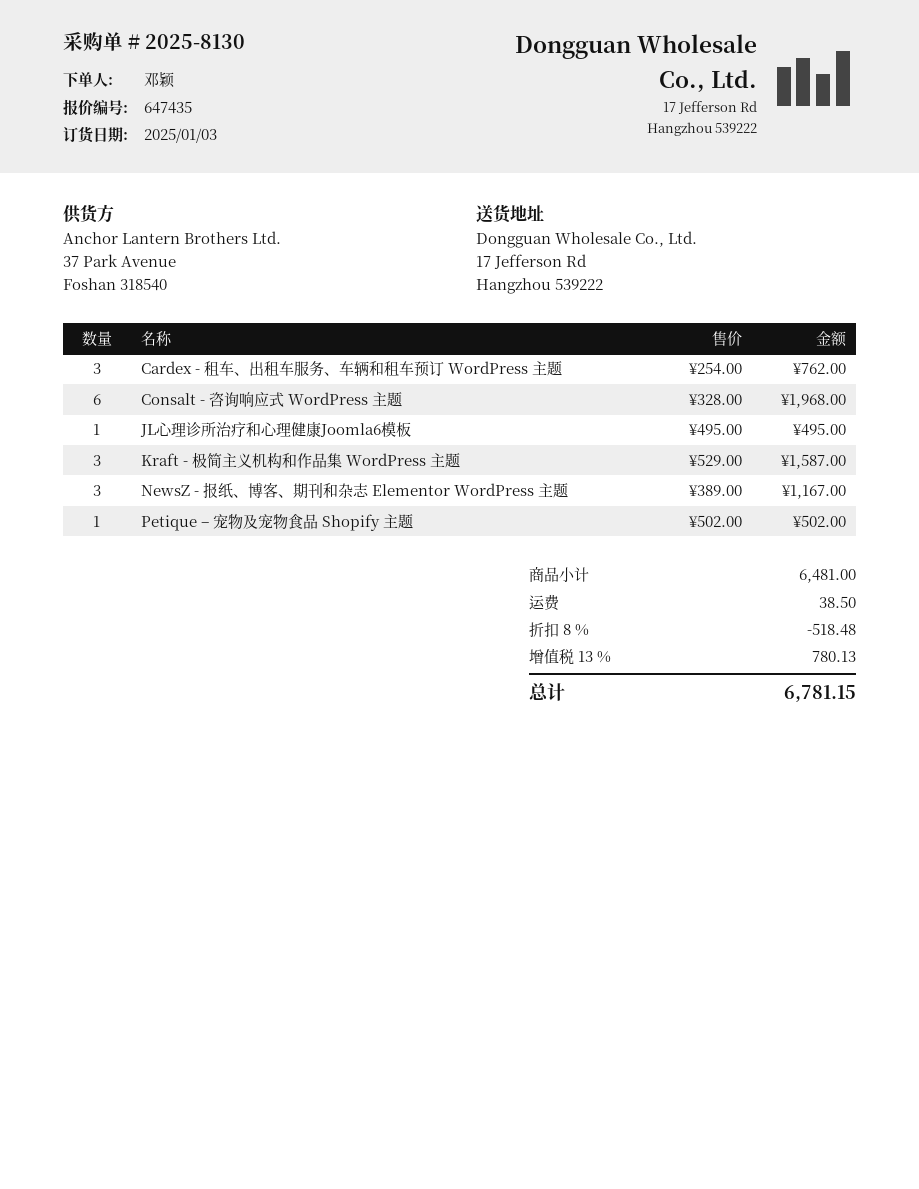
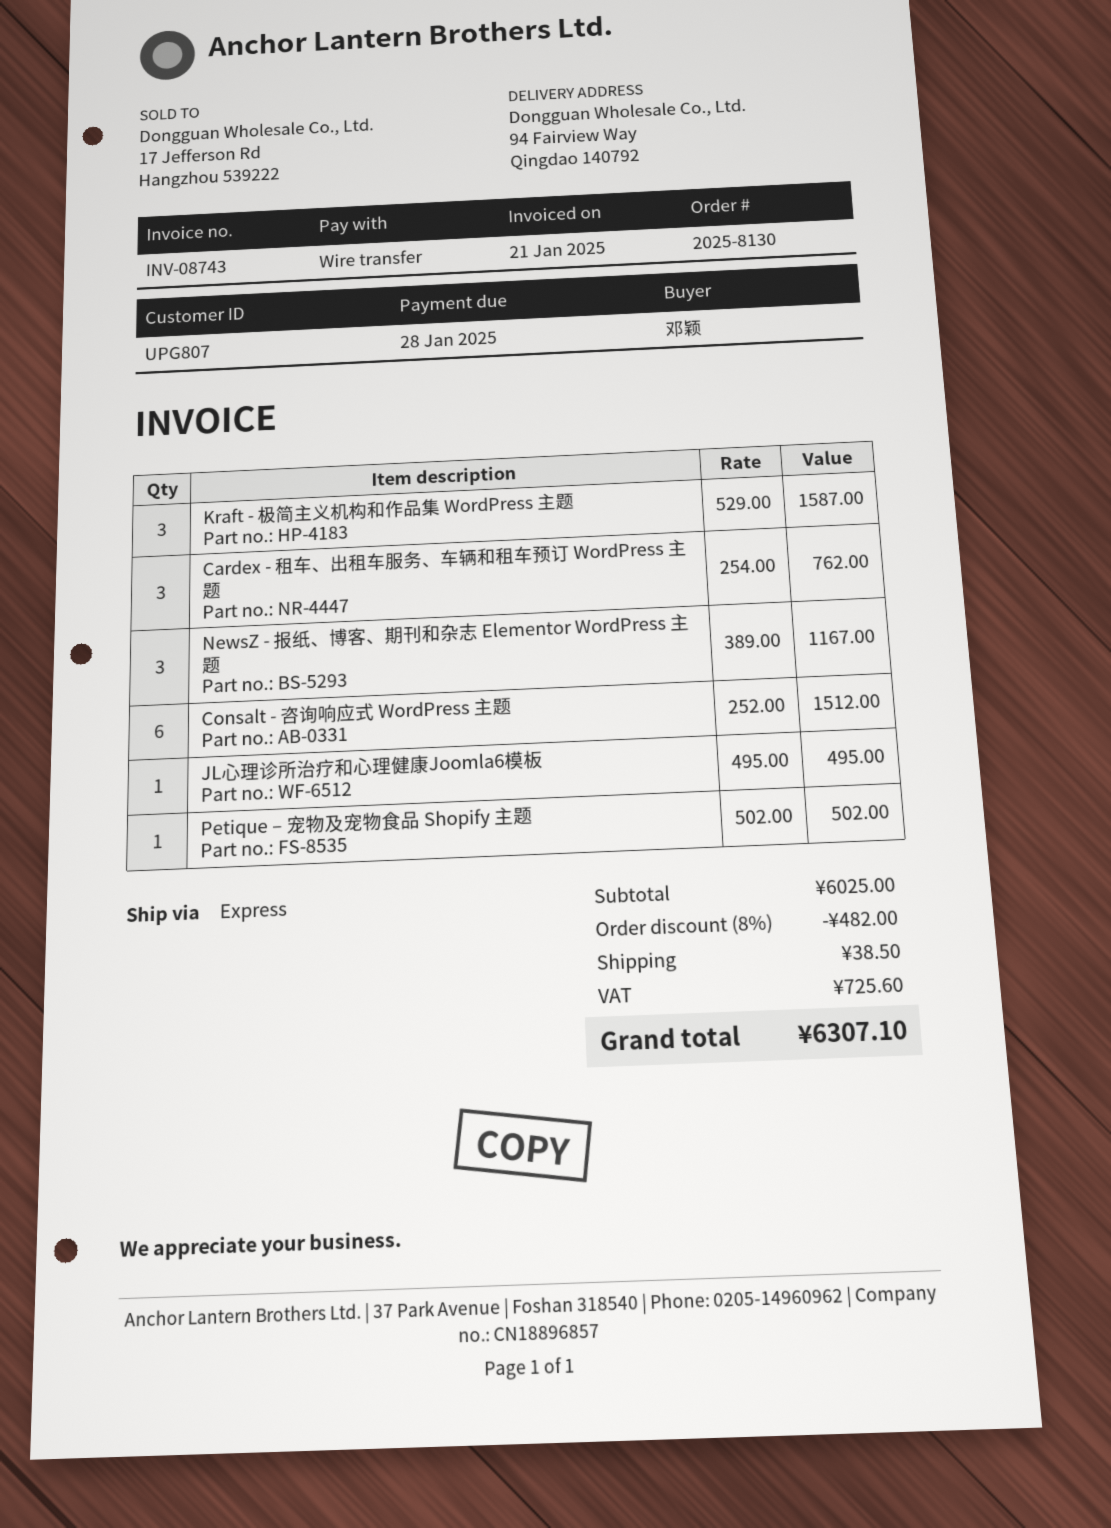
ship to: 17 Jefferson Rd, Hangzhou 539222 -> 94 Fairview Way, Qingdao 140792
Consalt - 咨询响应式 WordPress 主题: 6 x 328.00 = 1968.00 -> 6 x 252.00 = 1512.00
subtotal: 6481.00 -> 6025.00
discount: 8% = 518.48 -> 8% = 482.00
tax: 780.13 -> 725.60
total: 6781.15 -> 6307.10

